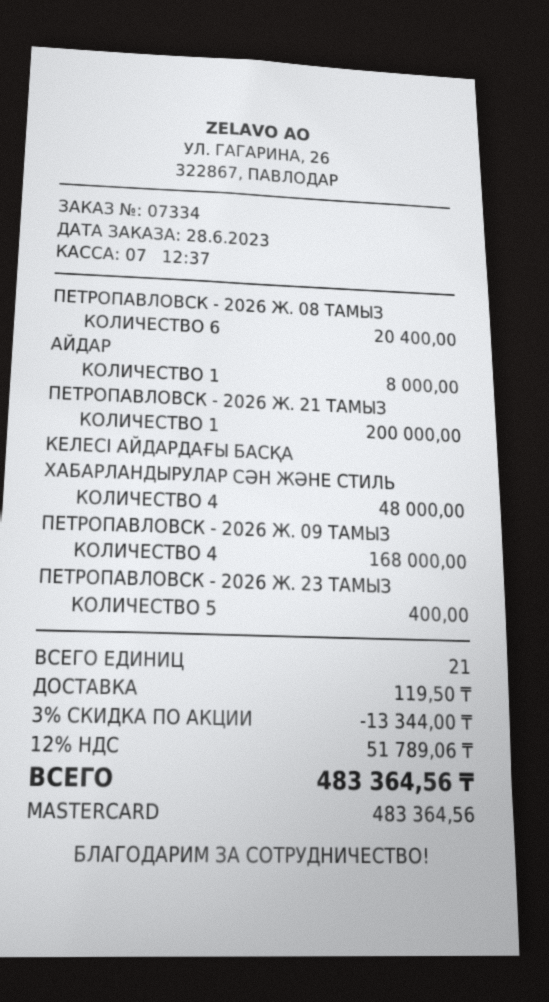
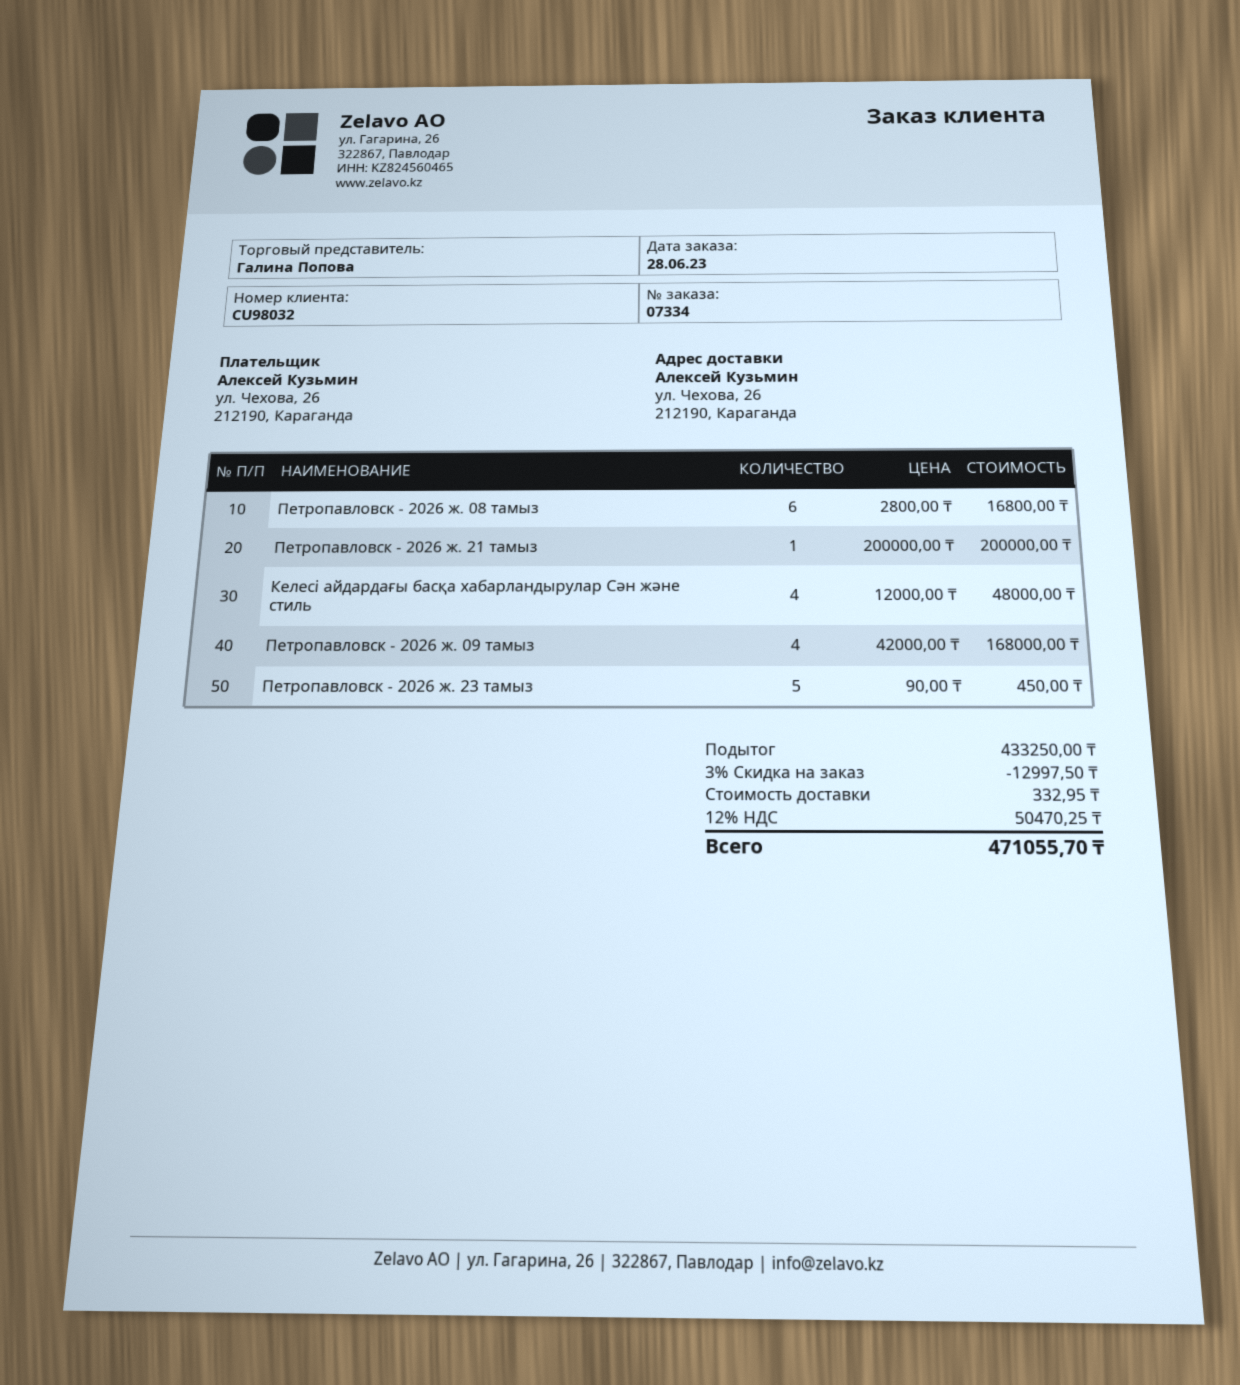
ПЕТРОПАВЛОВСК - 2026 Ж. 08 ТАМЫЗ: 6 for 20400.00 -> 6 for 16800.00
АЙДАР: 1 for 8000.00 -> none
ПЕТРОПАВЛОВСК - 2026 Ж. 23 ТАМЫЗ: 5 for 400.00 -> 5 for 450.00
discount: 3% = 13344.00 -> 3% = 12997.50
shipping: 119.50 -> 332.95
tax: 12% = 51789.06 -> 12% = 50470.25
total: 483364.56 -> 471055.70

